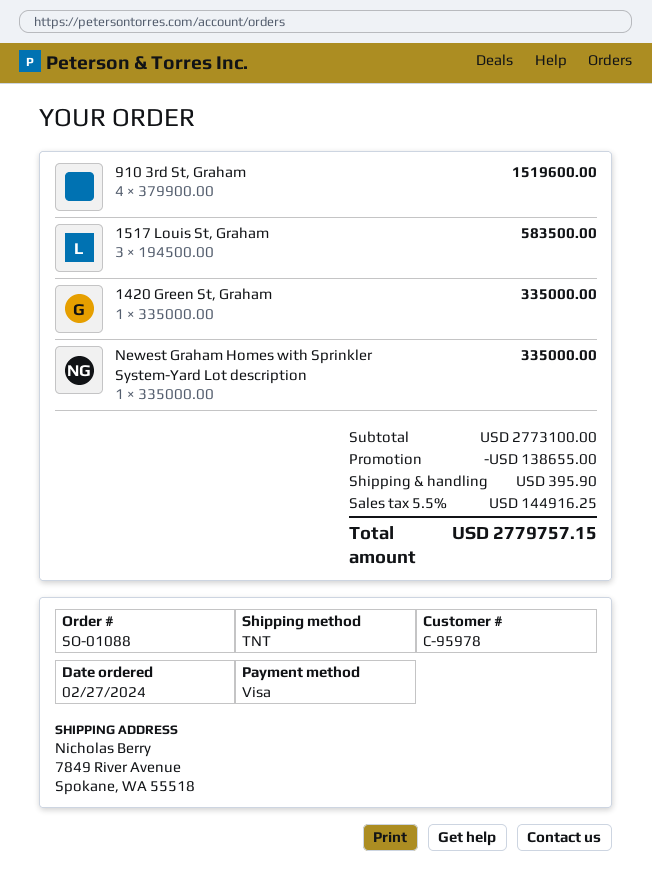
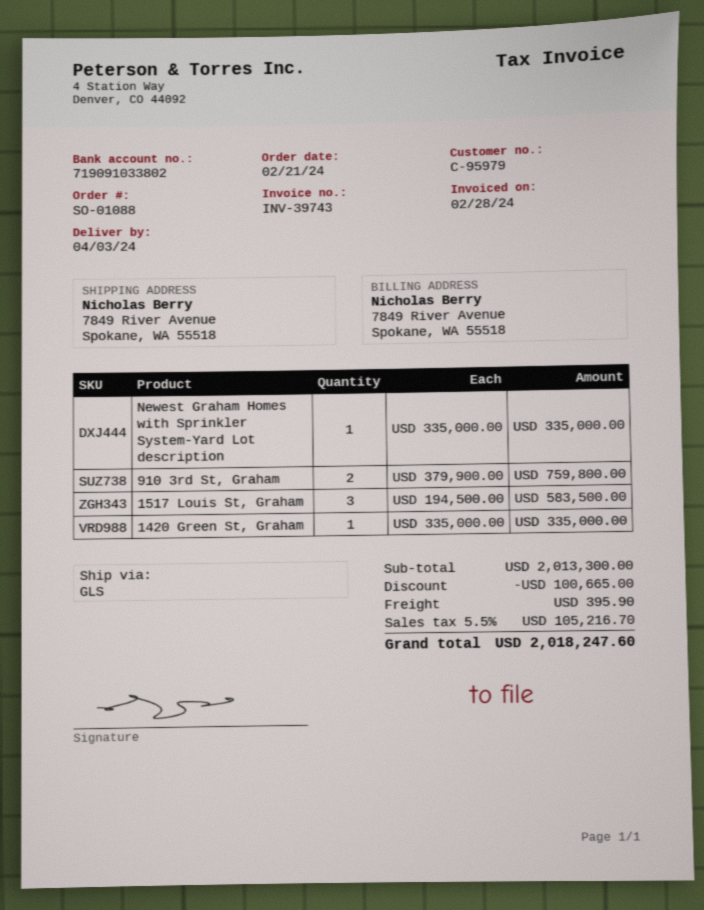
order date: 2024-02-27 -> 2024-02-21
customer number: C-95978 -> C-95979
shipping method: TNT -> GLS
910 3rd St, Graham: 4 x 379900.00 = 1519600.00 -> 2 x 379900.00 = 759800.00
subtotal: 2773100.00 -> 2013300.00
discount: 138655.00 -> 100665.00
tax: 5.5% = 144916.25 -> 5.5% = 105216.70
total: 2779757.15 -> 2018247.60

